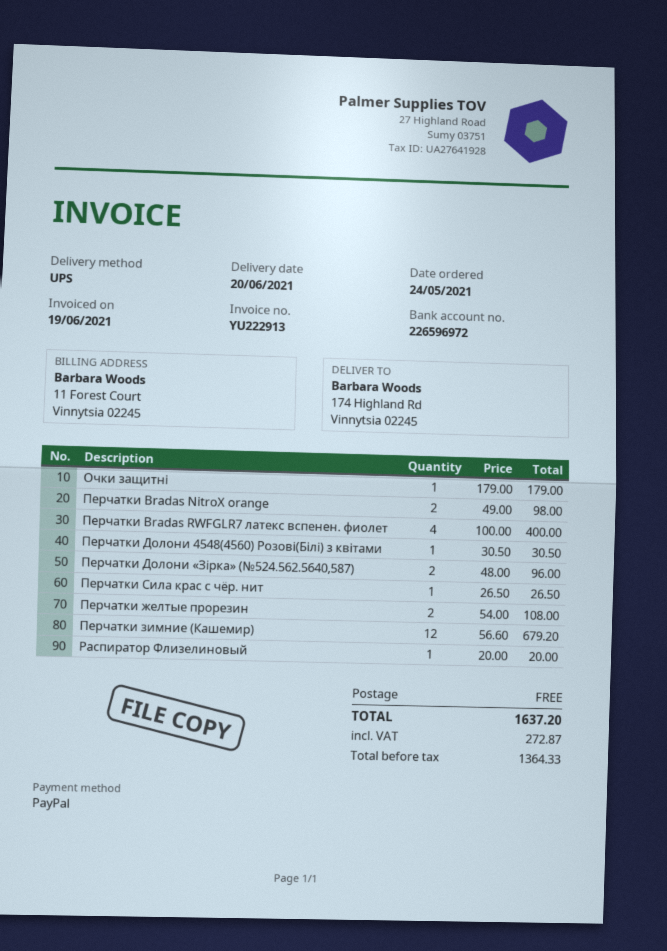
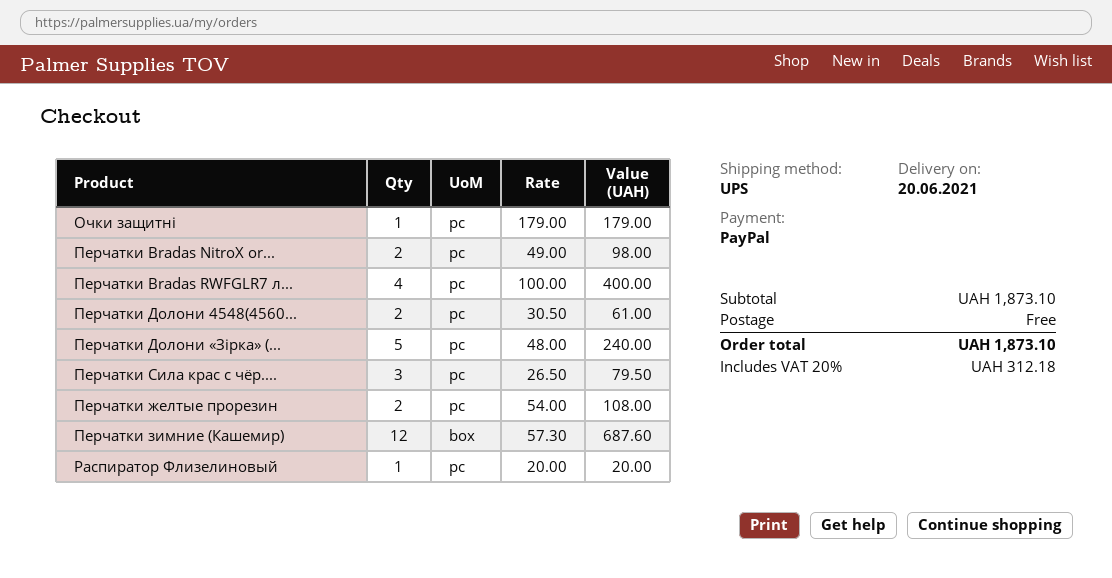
Перчатки Долони 4548(4560) Розові(Білі) з квітами: 1 x 30.50 = 30.50 -> 2 x 30.50 = 61.00
Перчатки Долони «Зірка» (№524.562.5640,587): 2 x 48.00 = 96.00 -> 5 x 48.00 = 240.00
Перчатки Сила крас с чёр. нит: 1 x 26.50 = 26.50 -> 3 x 26.50 = 79.50
Перчатки зимние (Кашемир): 12 x 56.60 = 679.20 -> 12 x 57.30 = 687.60
tax: 272.87 -> 312.18
total: 1637.20 -> 1873.10

